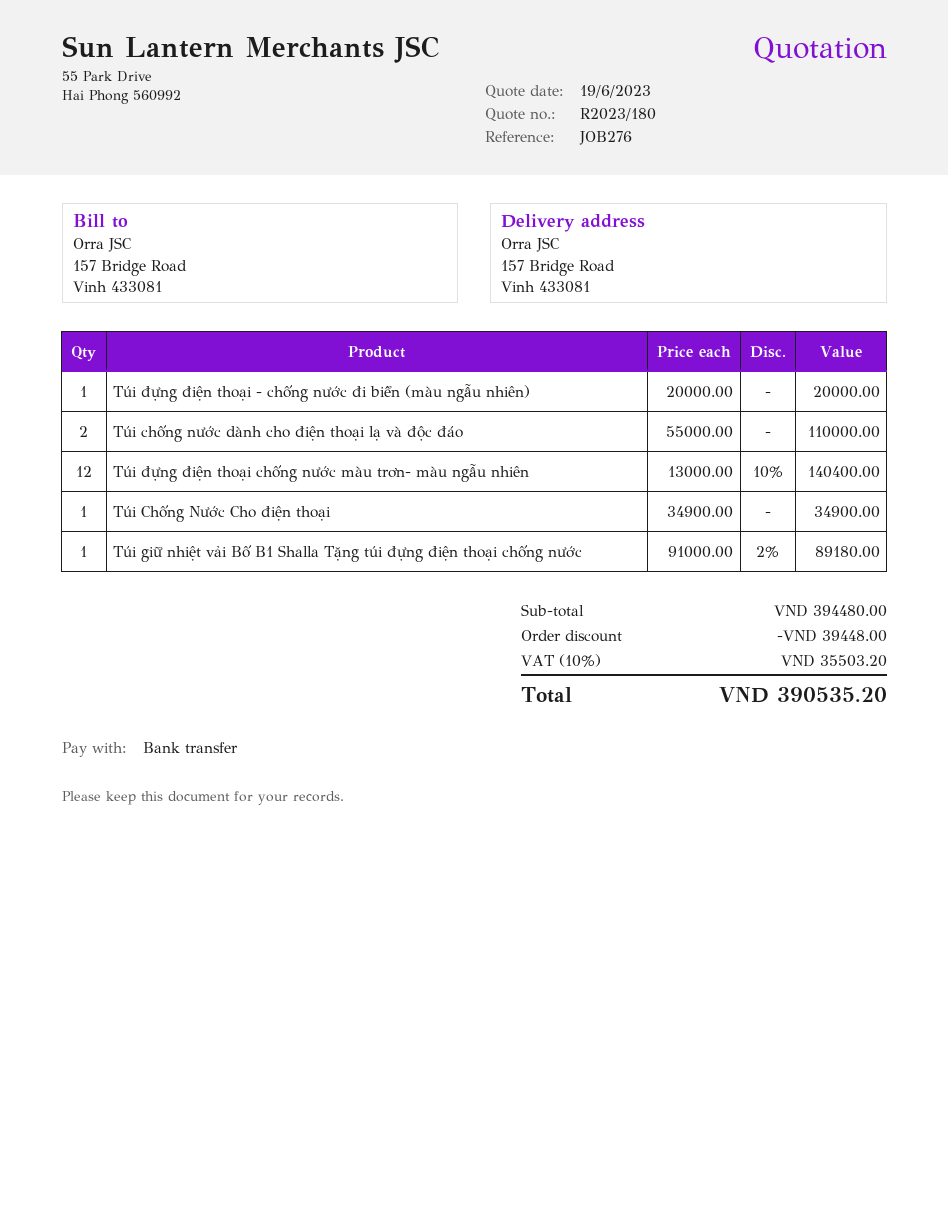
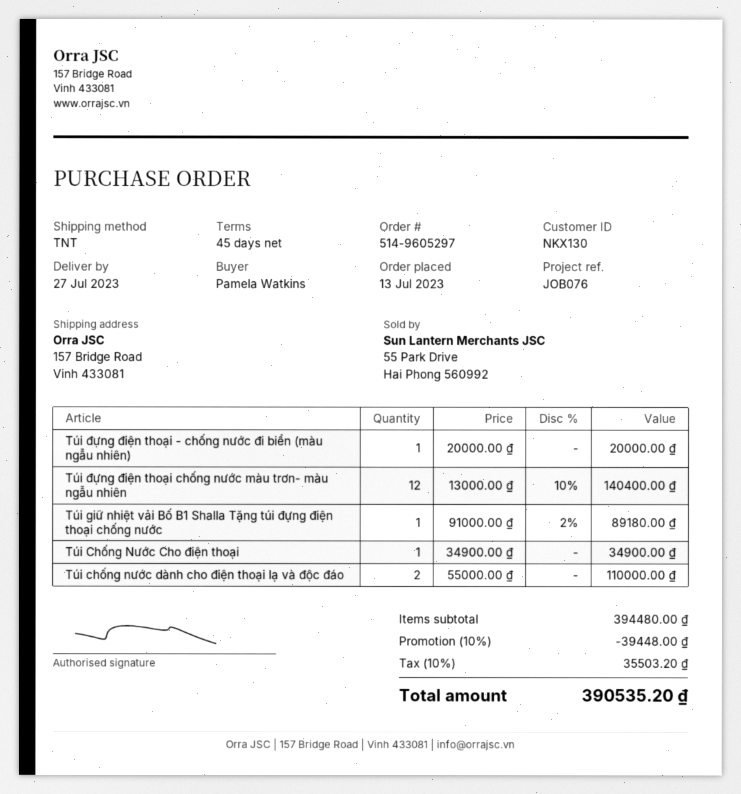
reference: JOB276 -> JOB076

